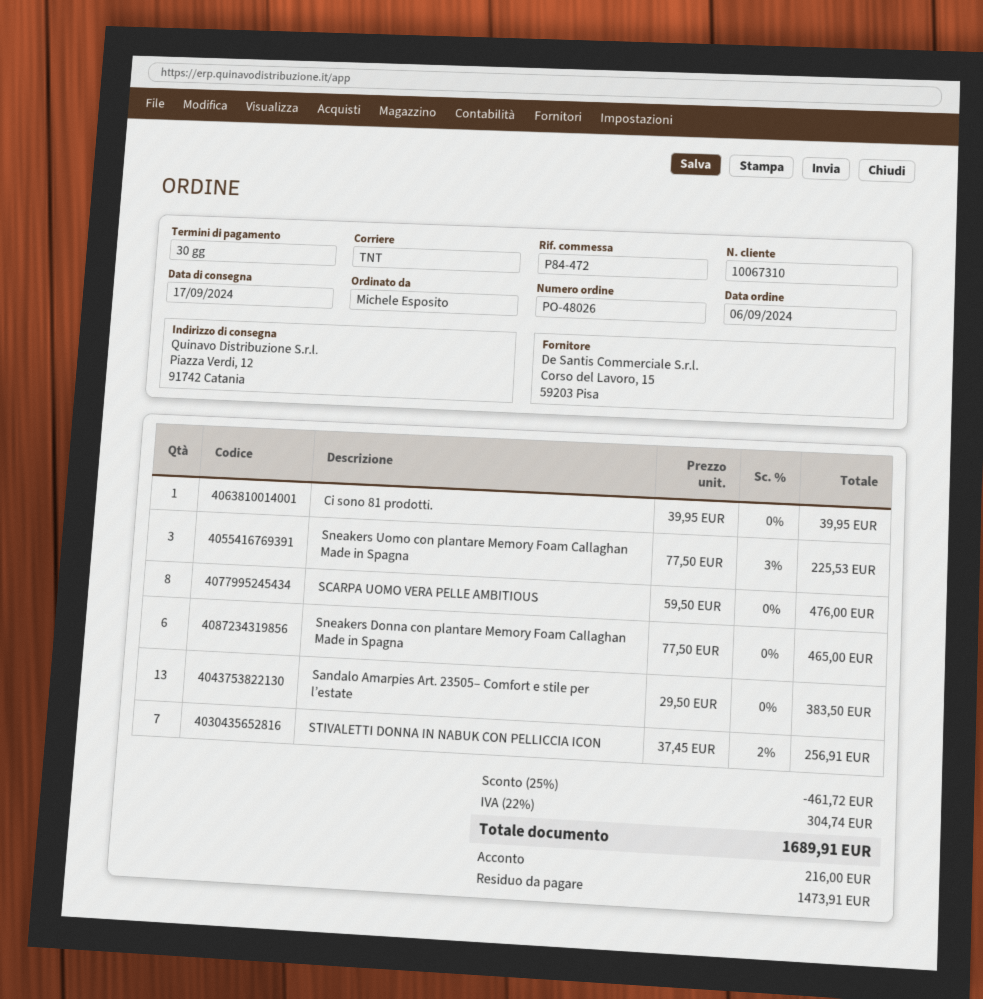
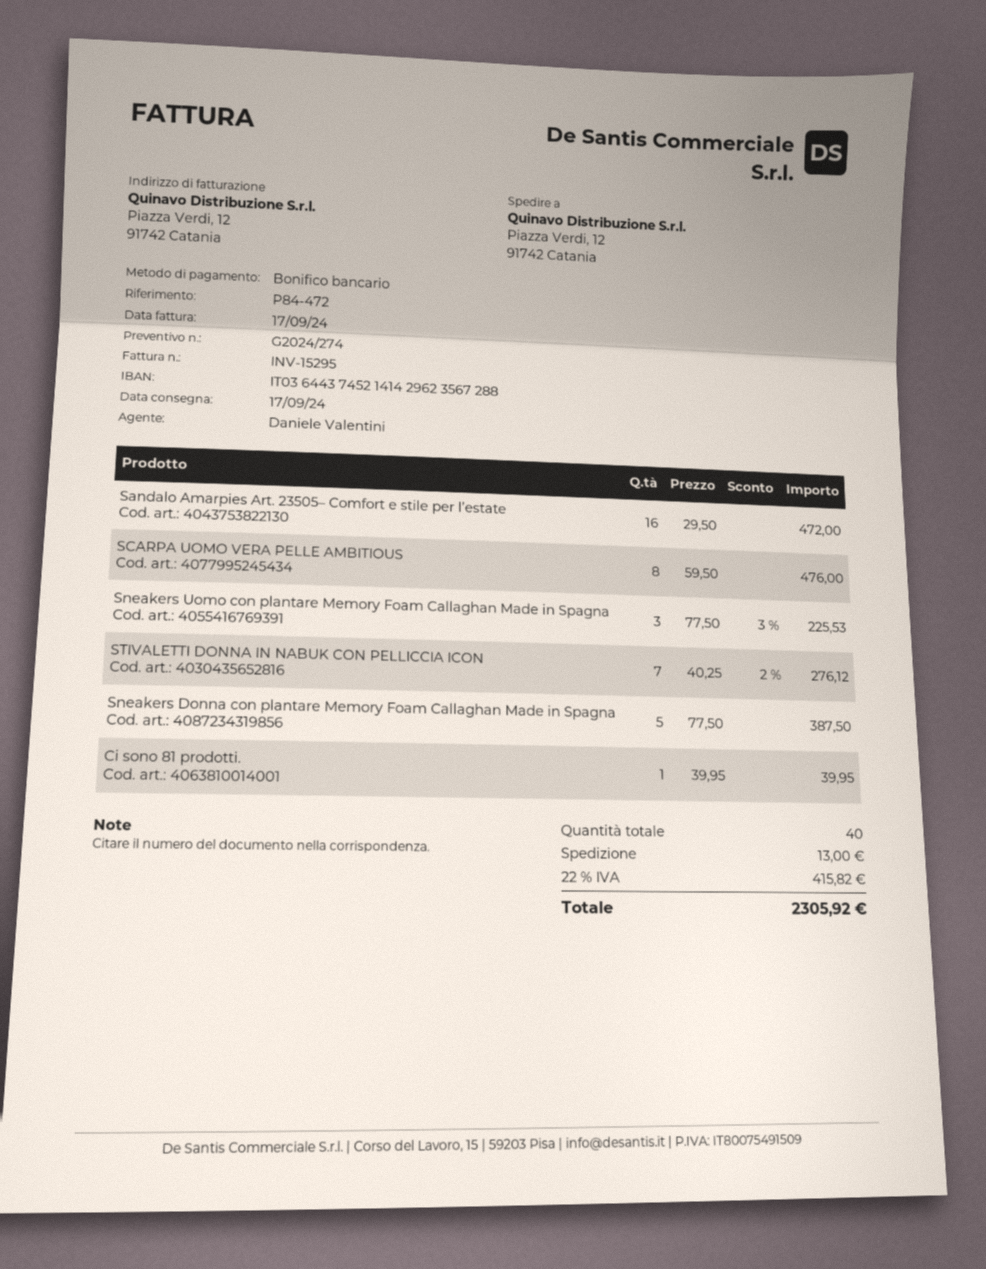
Sneakers Donna con plantare Memory Foam Callaghan Made in Spagna: 6 x 77.50 = 465.00 -> 5 x 77.50 = 387.50
Sandalo Amarpies Art. 23505– Comfort e stile per l’estate: 13 x 29.50 = 383.50 -> 16 x 29.50 = 472.00
STIVALETTI DONNA IN NABUK CON PELLICCIA ICON: 7 x 37.45 - 2% = 256.91 -> 7 x 40.25 - 2% = 276.12
discount: 25% = 461.72 -> none
shipping: none -> 13.00
tax: 22% = 304.74 -> 22% = 415.82
total: 1689.91 -> 2305.92

